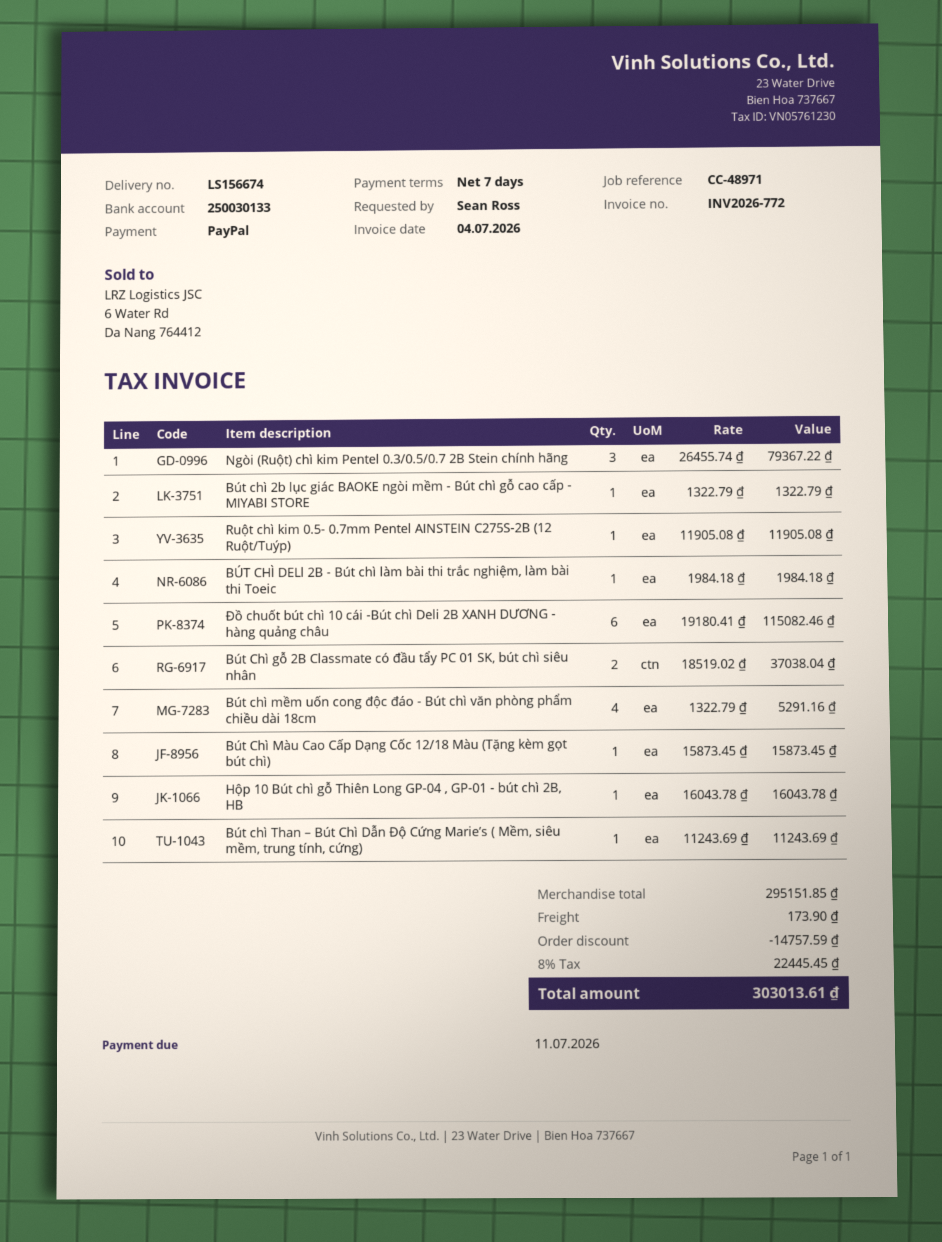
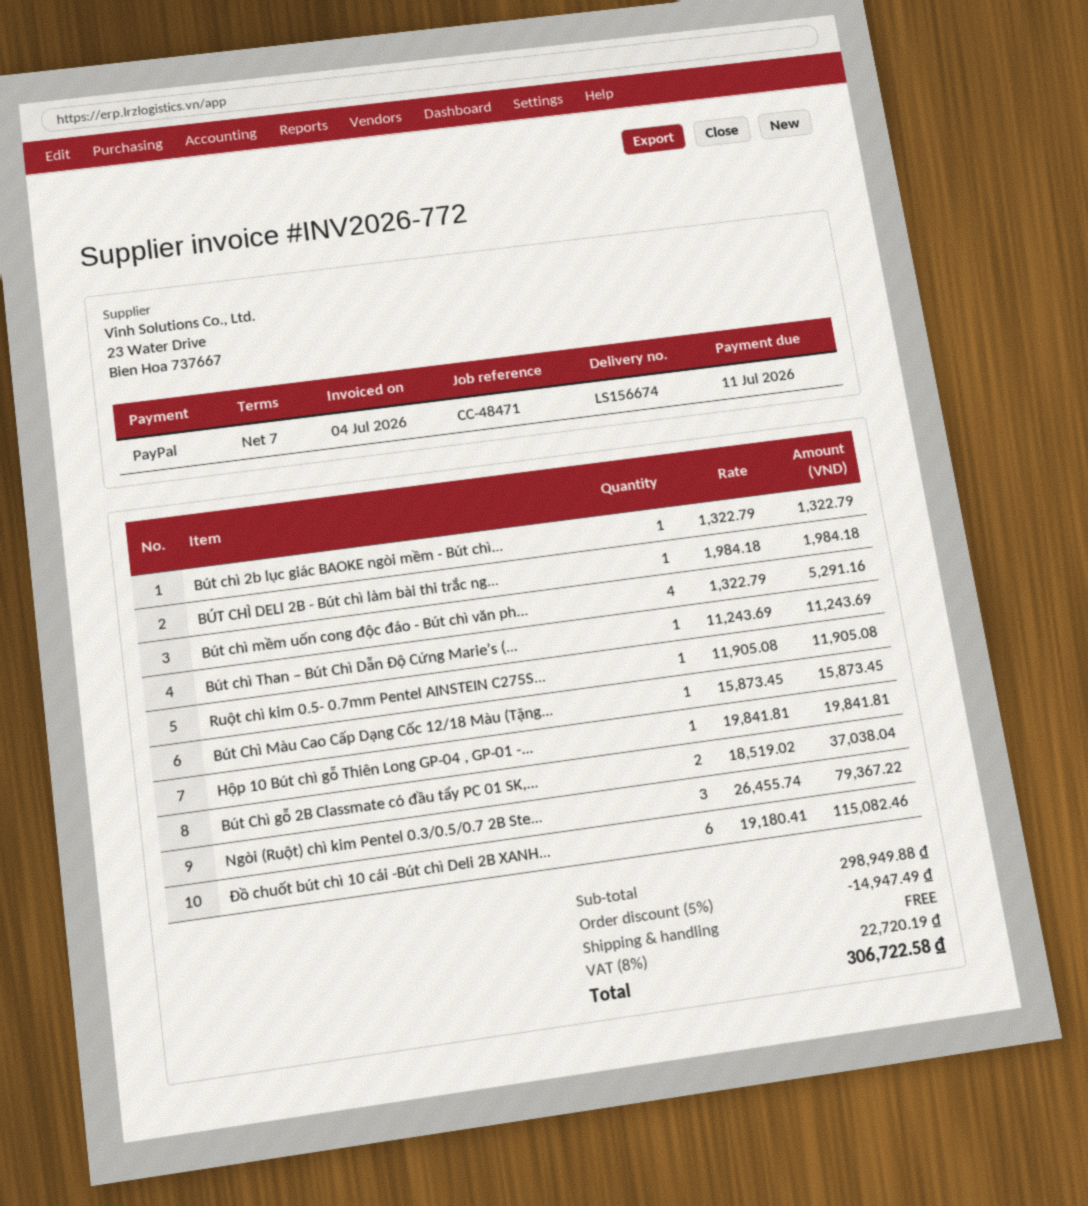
reference: CC-48971 -> CC-48471
Hộp 10 Bút chì gỗ Thiên Long GP-04 , GP-01 - bút chì 2B, HB: 1 x 16043.78 = 16043.78 -> 1 x 19841.81 = 19841.81
subtotal: 295151.85 -> 298949.88
discount: 14757.59 -> 14947.49
shipping: 173.90 -> 0.00
tax: 8% = 22445.45 -> 8% = 22720.19
total: 303013.61 -> 306722.58

